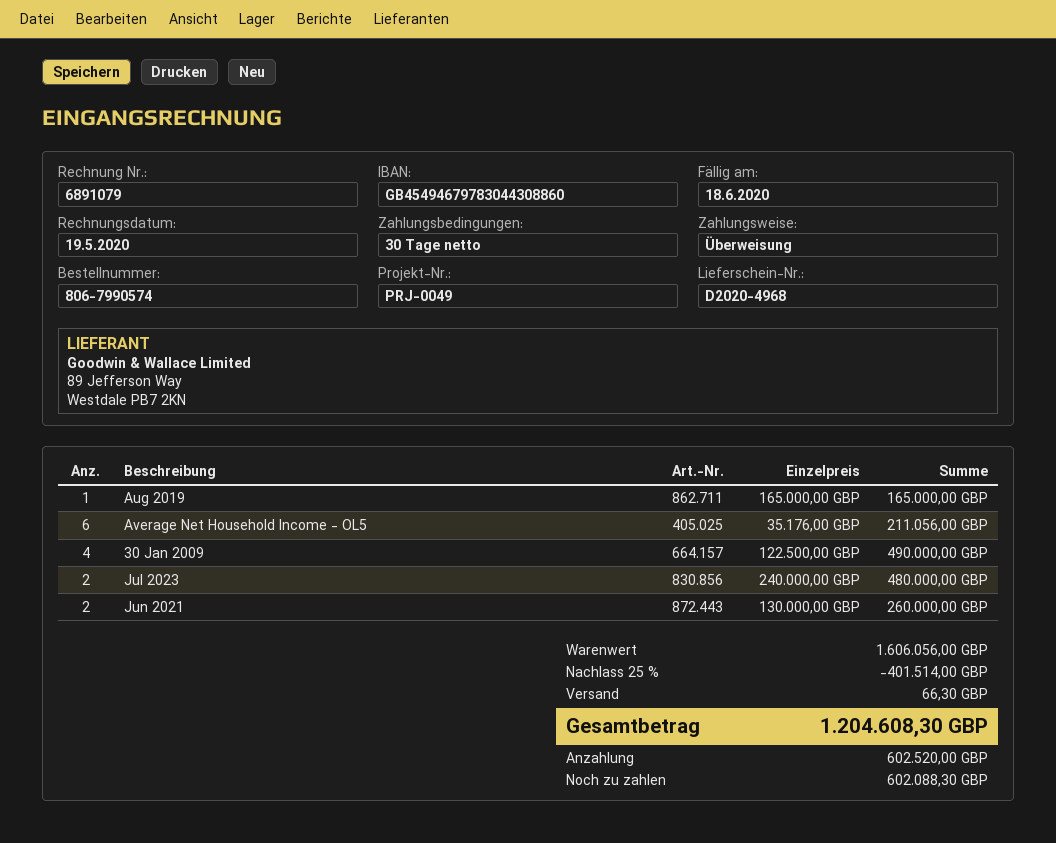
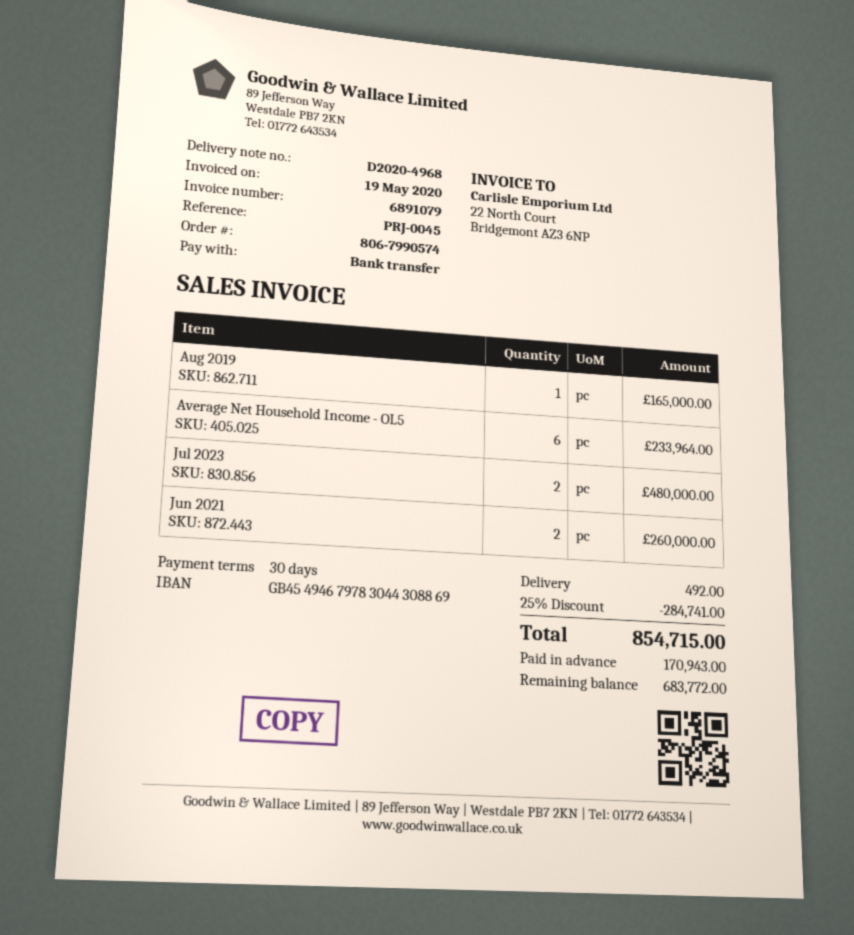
reference: PRJ-0049 -> PRJ-0045
bank account: GB45494679783044308860 -> GB45494679783044308869
Average Net Household Income - OL5: 6 for 211056.00 -> 6 for 233964.00
30 Jan 2009: 4 for 490000.00 -> none
discount: 25% = 401514.00 -> 25% = 284741.00
shipping: 66.30 -> 492.00
total: 1204608.30 -> 854715.00
deposit: 602520.00 -> 170943.00
balance: 602088.30 -> 683772.00

